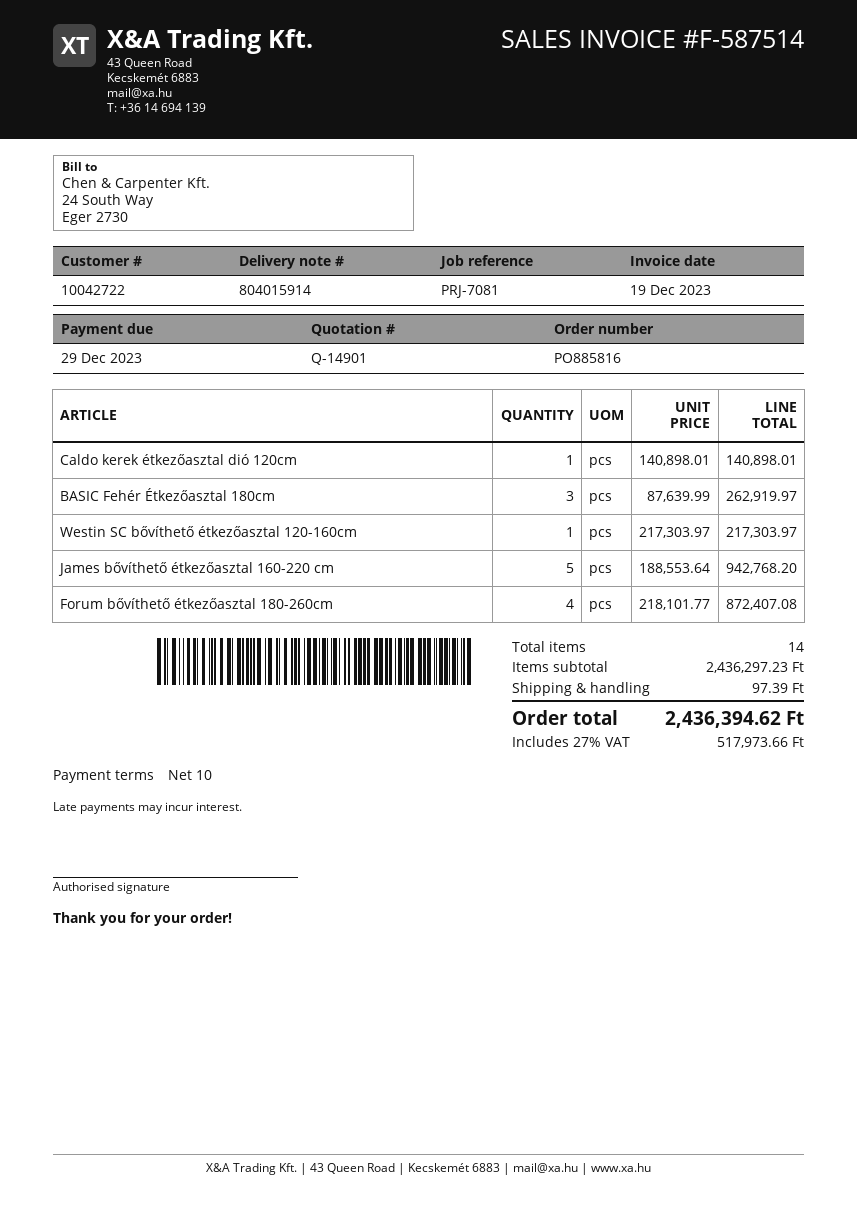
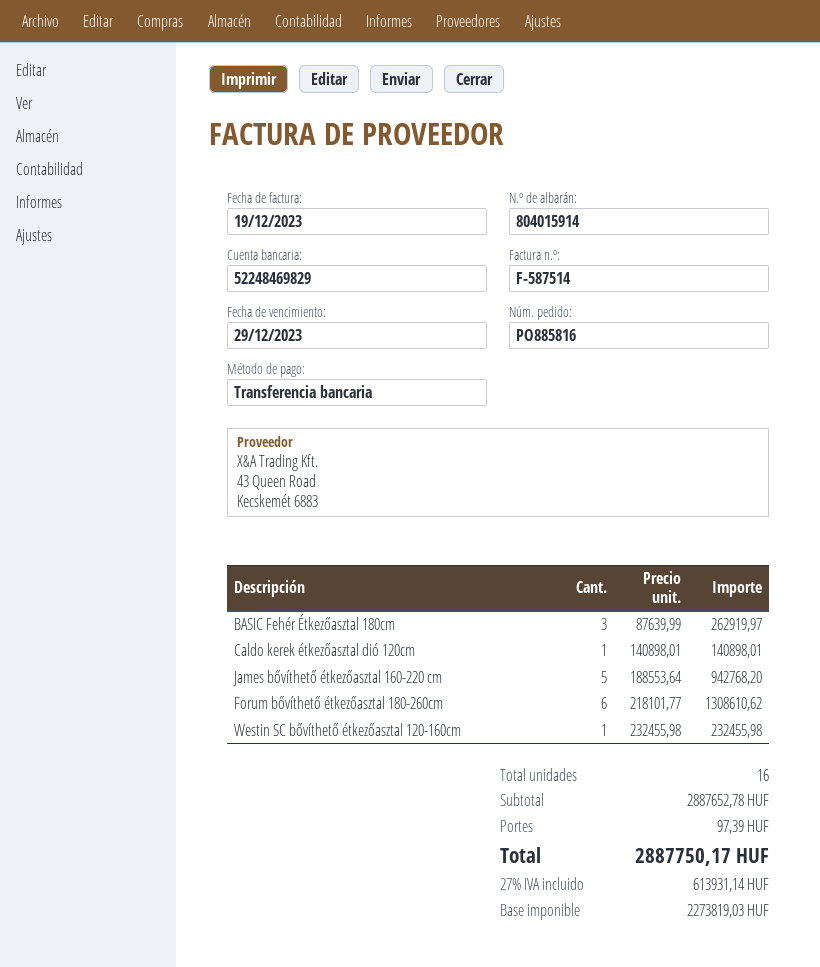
Westin SC bővíthető étkezőasztal 120-160cm: 1 x 217303.97 = 217303.97 -> 1 x 232455.98 = 232455.98
Forum bővíthető étkezőasztal 180-260cm: 4 x 218101.77 = 872407.08 -> 6 x 218101.77 = 1308610.62
total quantity: 14 -> 16
subtotal: 2436297.23 -> 2887652.78
tax: 27% = 517973.66 -> 27% = 613931.14
total: 2436394.62 -> 2887750.17

